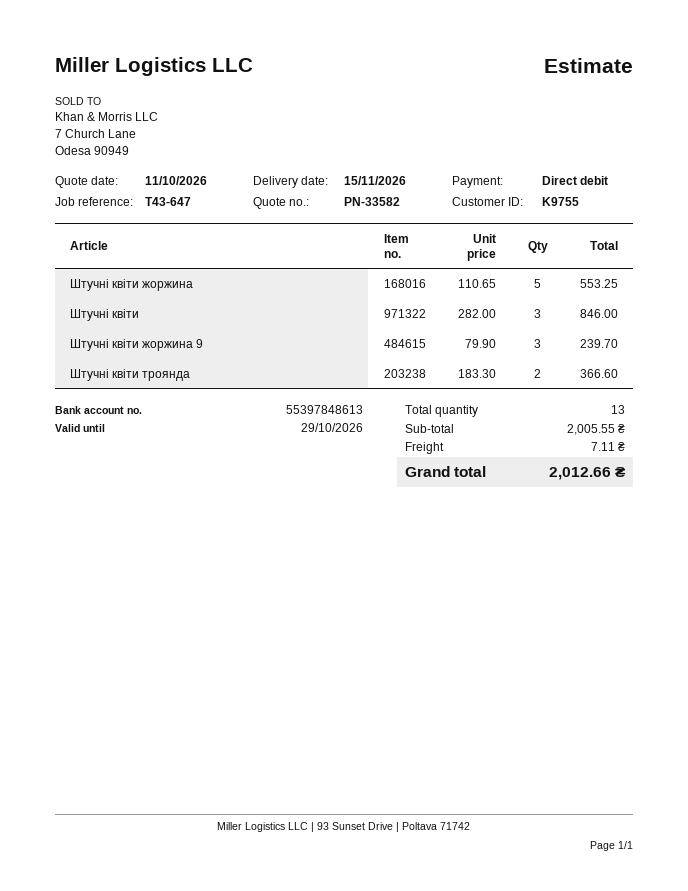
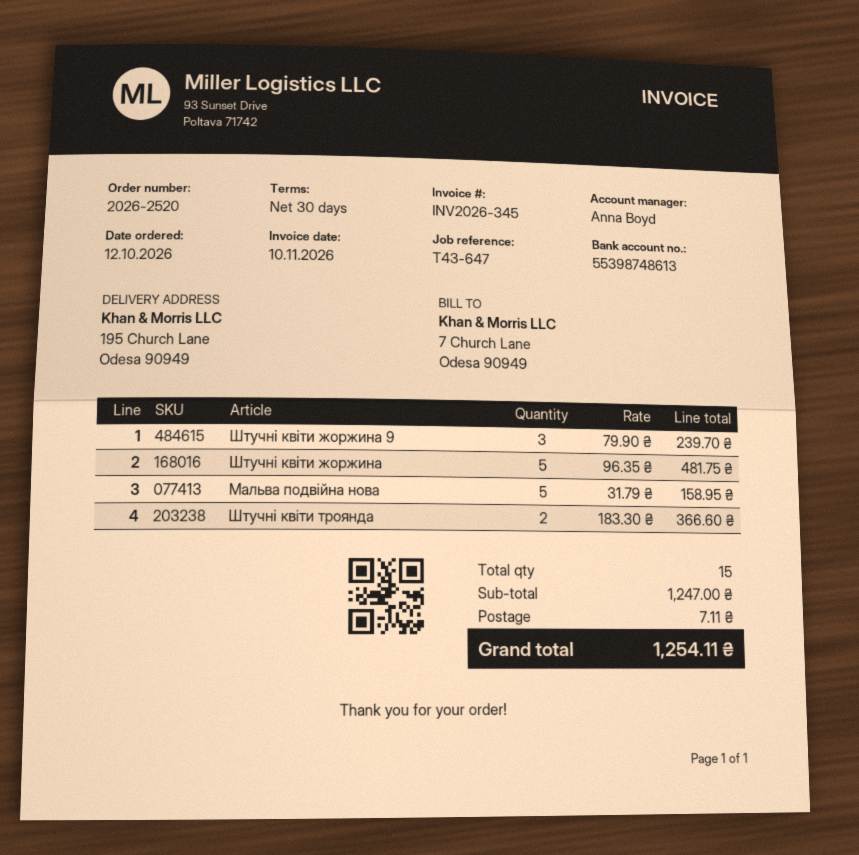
bank account: 55397848613 -> 55398748613
Штучні квіти жоржина: 5 x 110.65 = 553.25 -> 5 x 96.35 = 481.75
Штучні квіти: 3 x 282.00 = 846.00 -> none
Мальва подвійна нова: none -> 5 x 31.79 = 158.95
total quantity: 13 -> 15
subtotal: 2005.55 -> 1247.00
total: 2012.66 -> 1254.11

